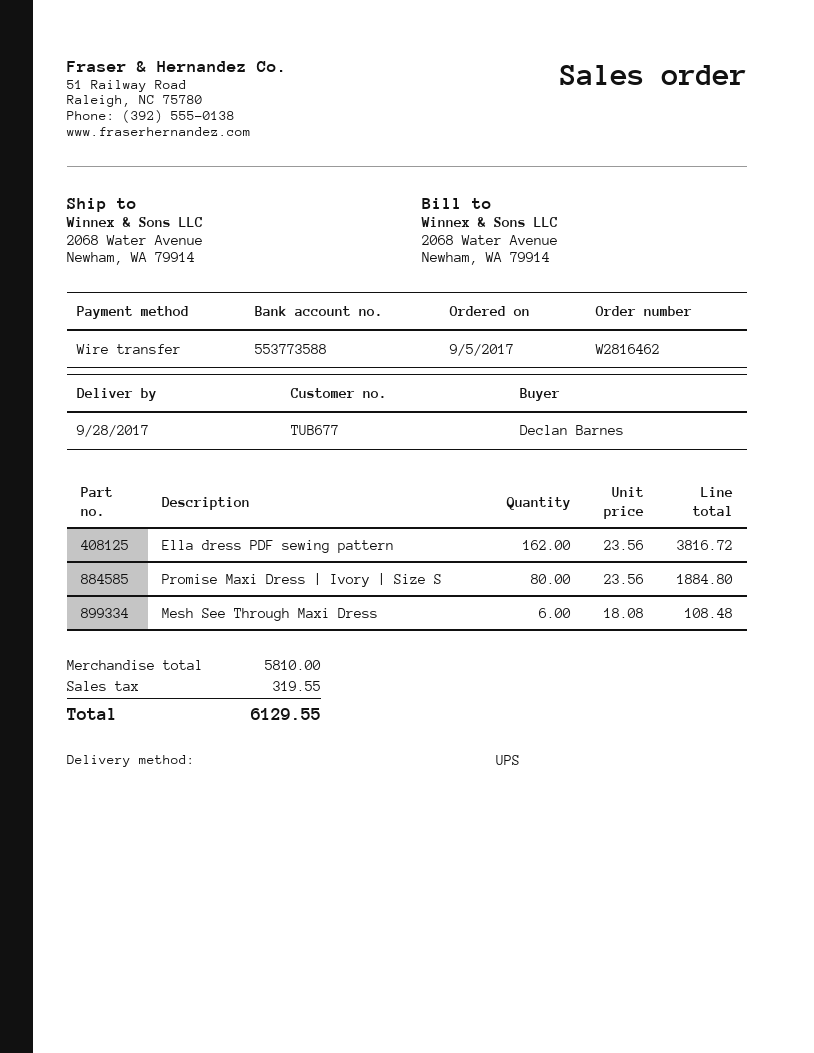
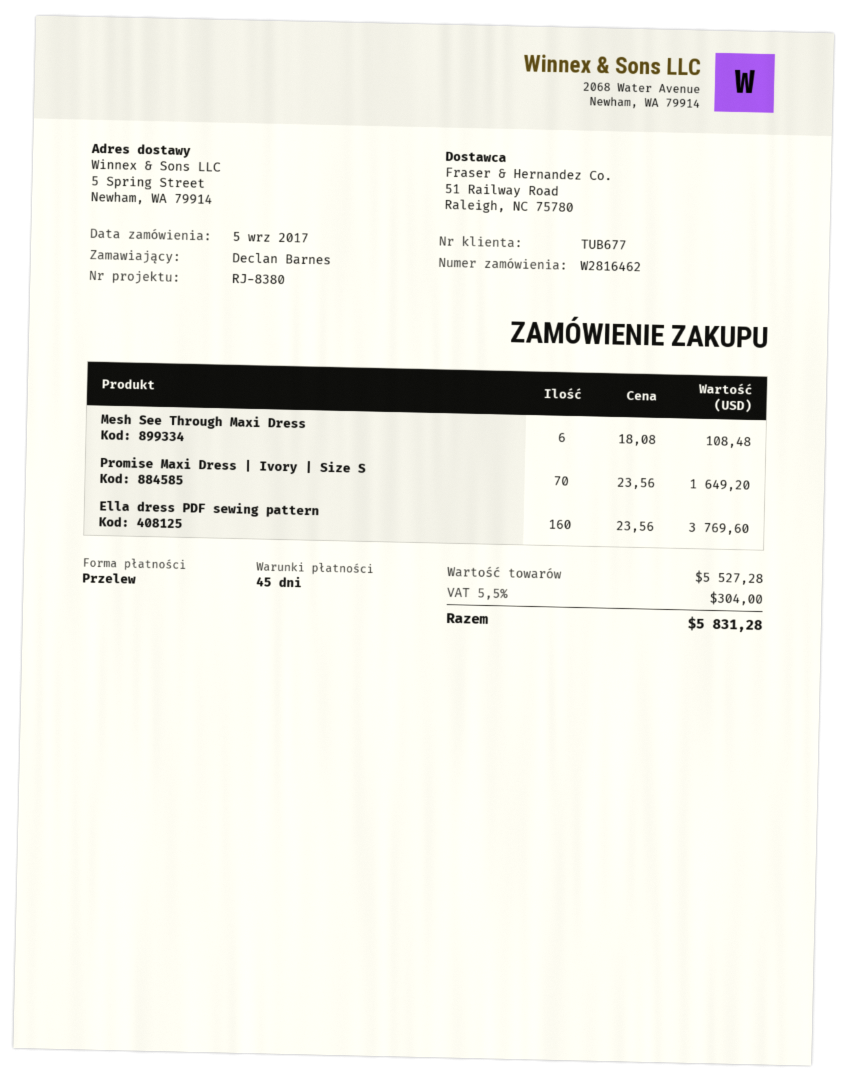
ship to: 2068 Water Avenue, Newham, WA 79914 -> 5 Spring Street, Newham, WA 79914
Ella dress PDF sewing pattern: 162 x 23.56 = 3816.72 -> 160 x 23.56 = 3769.60
Promise Maxi Dress | Ivory | Size S: 80 x 23.56 = 1884.80 -> 70 x 23.56 = 1649.20
subtotal: 5810.00 -> 5527.28
tax: 319.55 -> 304.00
total: 6129.55 -> 5831.28

